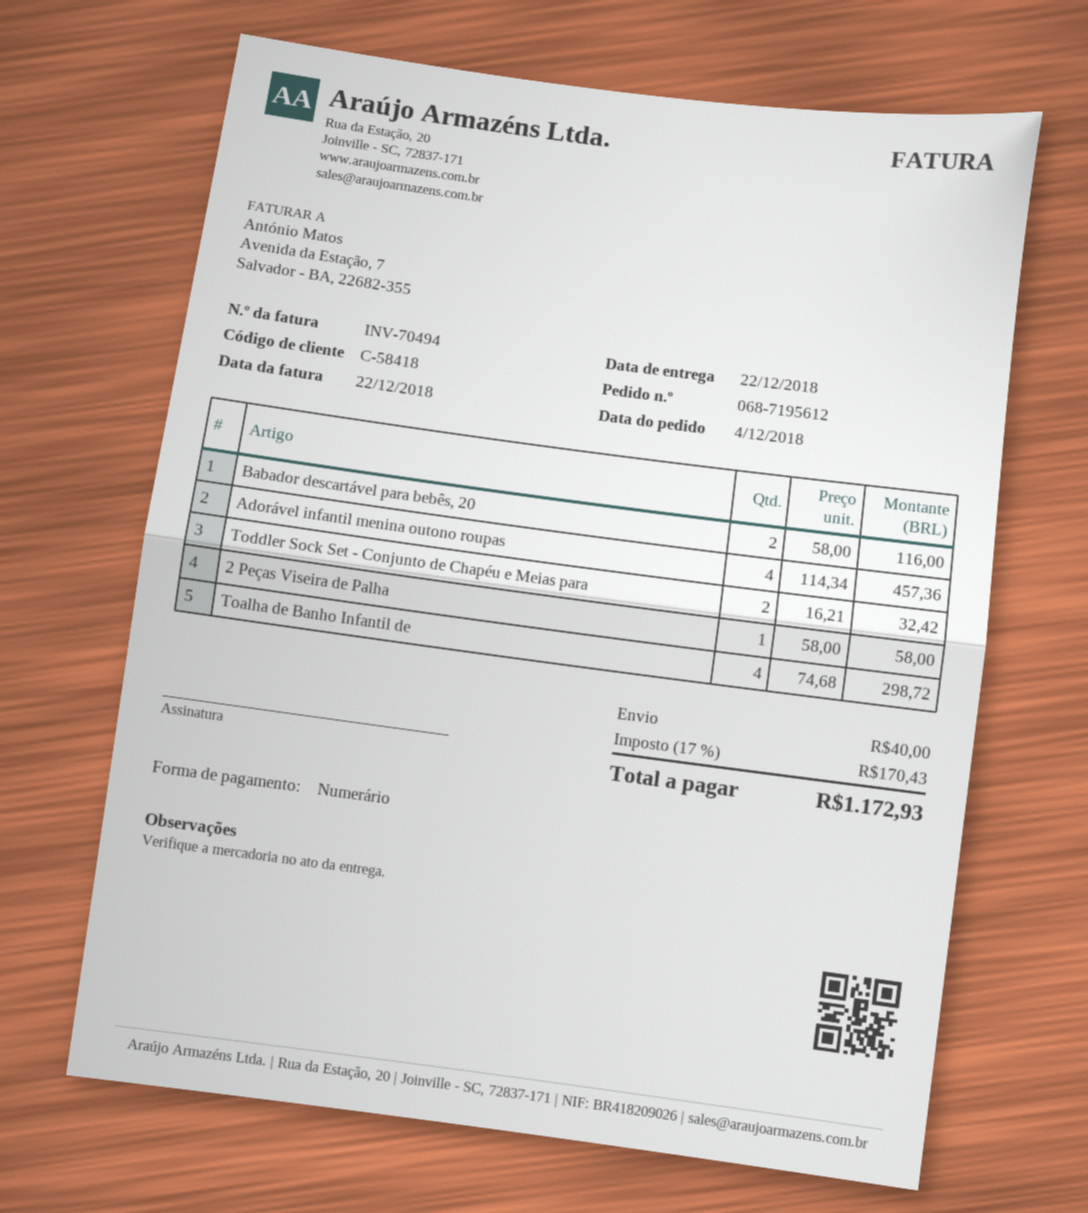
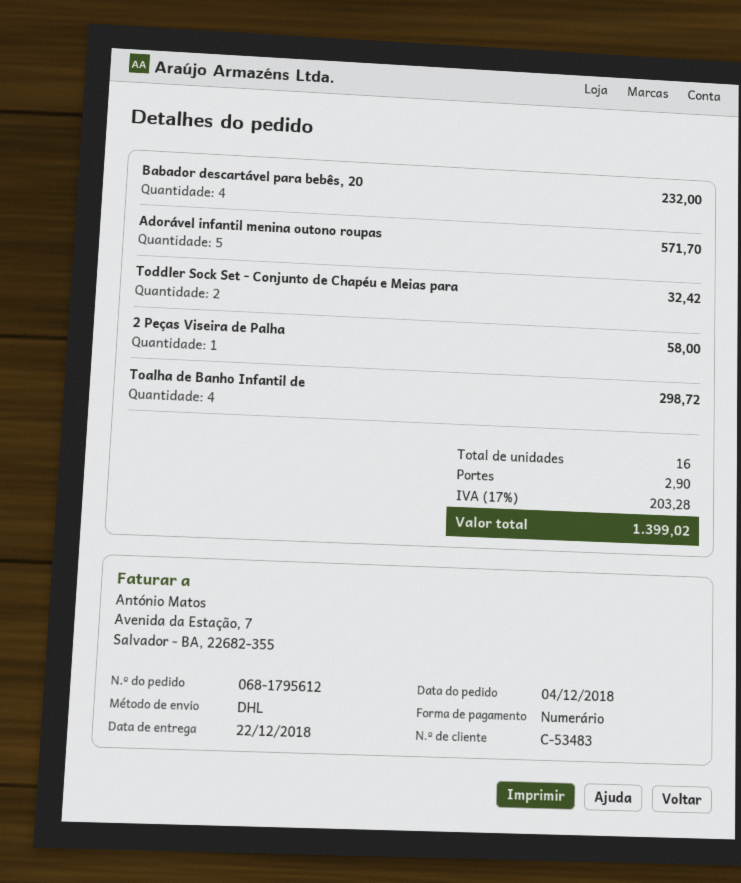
order number: 068-7195612 -> 068-1795612
customer number: C-58418 -> C-53483
Babador descartável para bebês, 20: 2 for 116.00 -> 4 for 232.00
Adorável infantil menina outono roupas: 4 for 457.36 -> 5 for 571.70
shipping: 40.00 -> 2.90
tax: 17% = 170.43 -> 17% = 203.28
total: 1172.93 -> 1399.02

